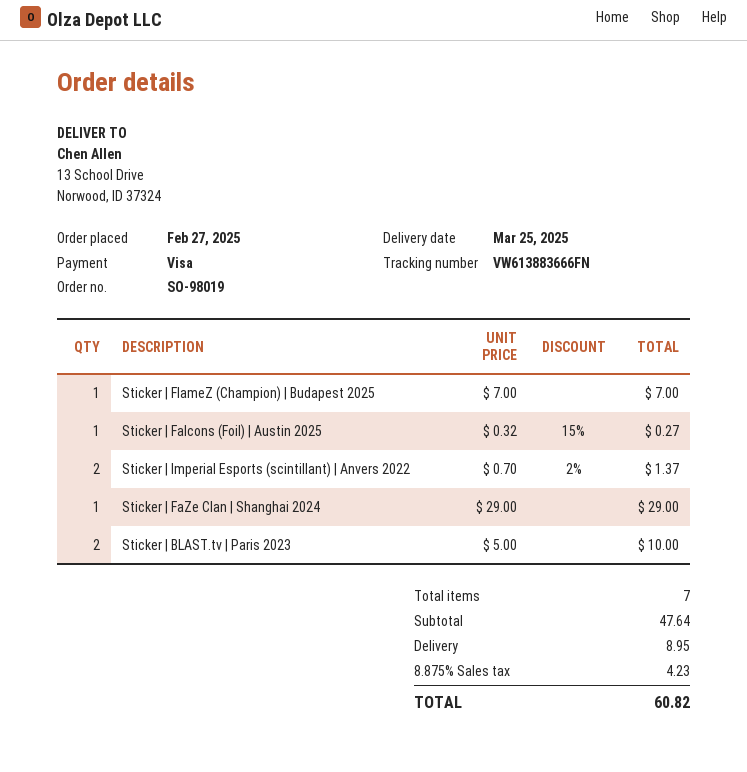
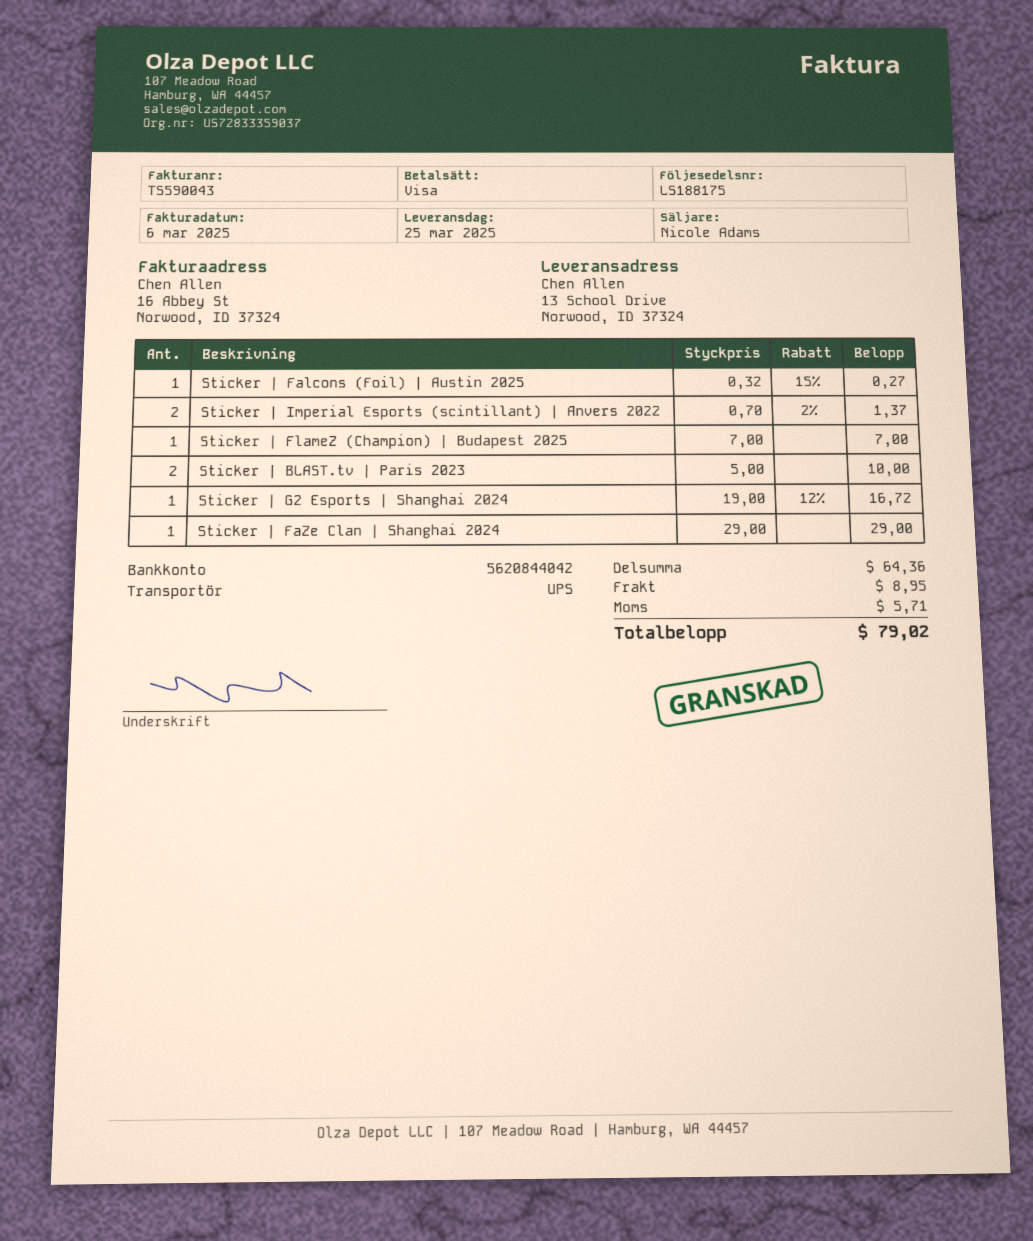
Sticker | G2 Esports | Shanghai 2024: none -> 1 x 19.00 - 12% = 16.72
subtotal: 47.64 -> 64.36
tax: 4.23 -> 5.71
total: 60.82 -> 79.02

